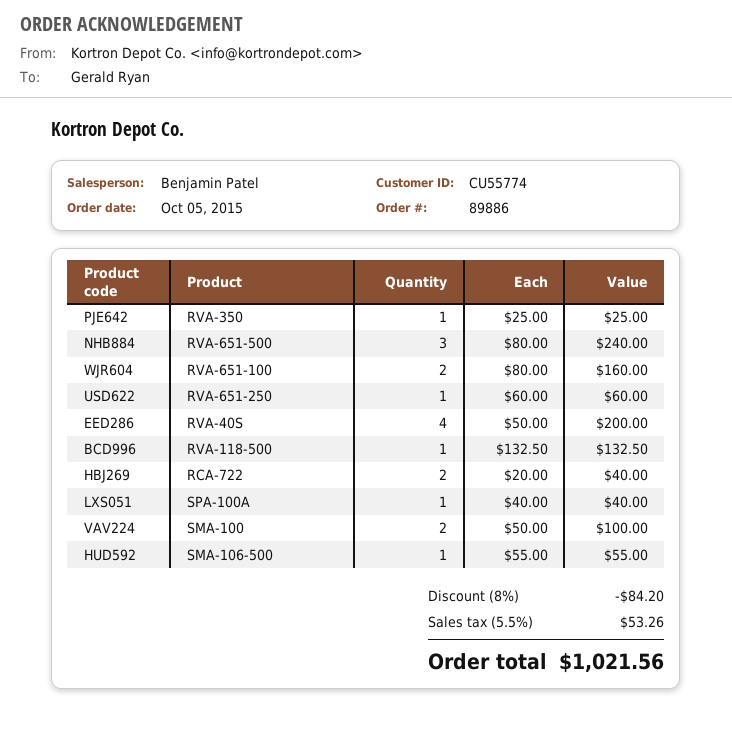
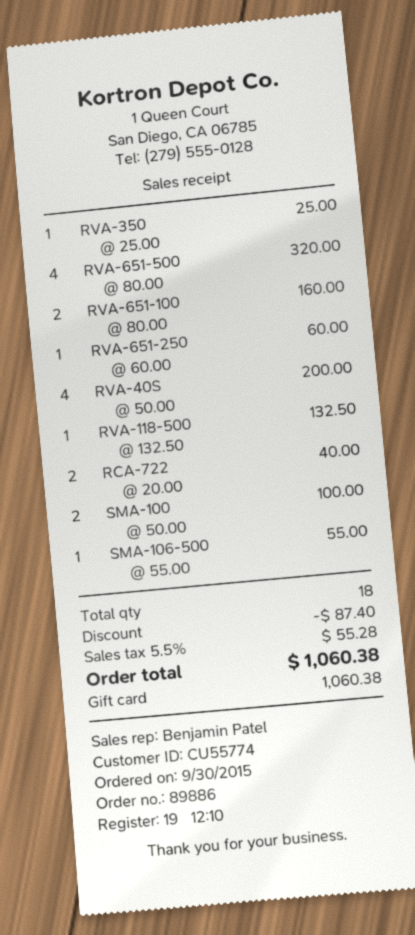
order date: 2015-10-05 -> 2015-09-30
RVA-651-500: 3 x 80.00 = 240.00 -> 4 x 80.00 = 320.00
SPA-100A: 1 x 40.00 = 40.00 -> none
discount: 84.20 -> 87.40
tax: 5.5% = 53.26 -> 5.5% = 55.28
total: 1021.56 -> 1060.38

